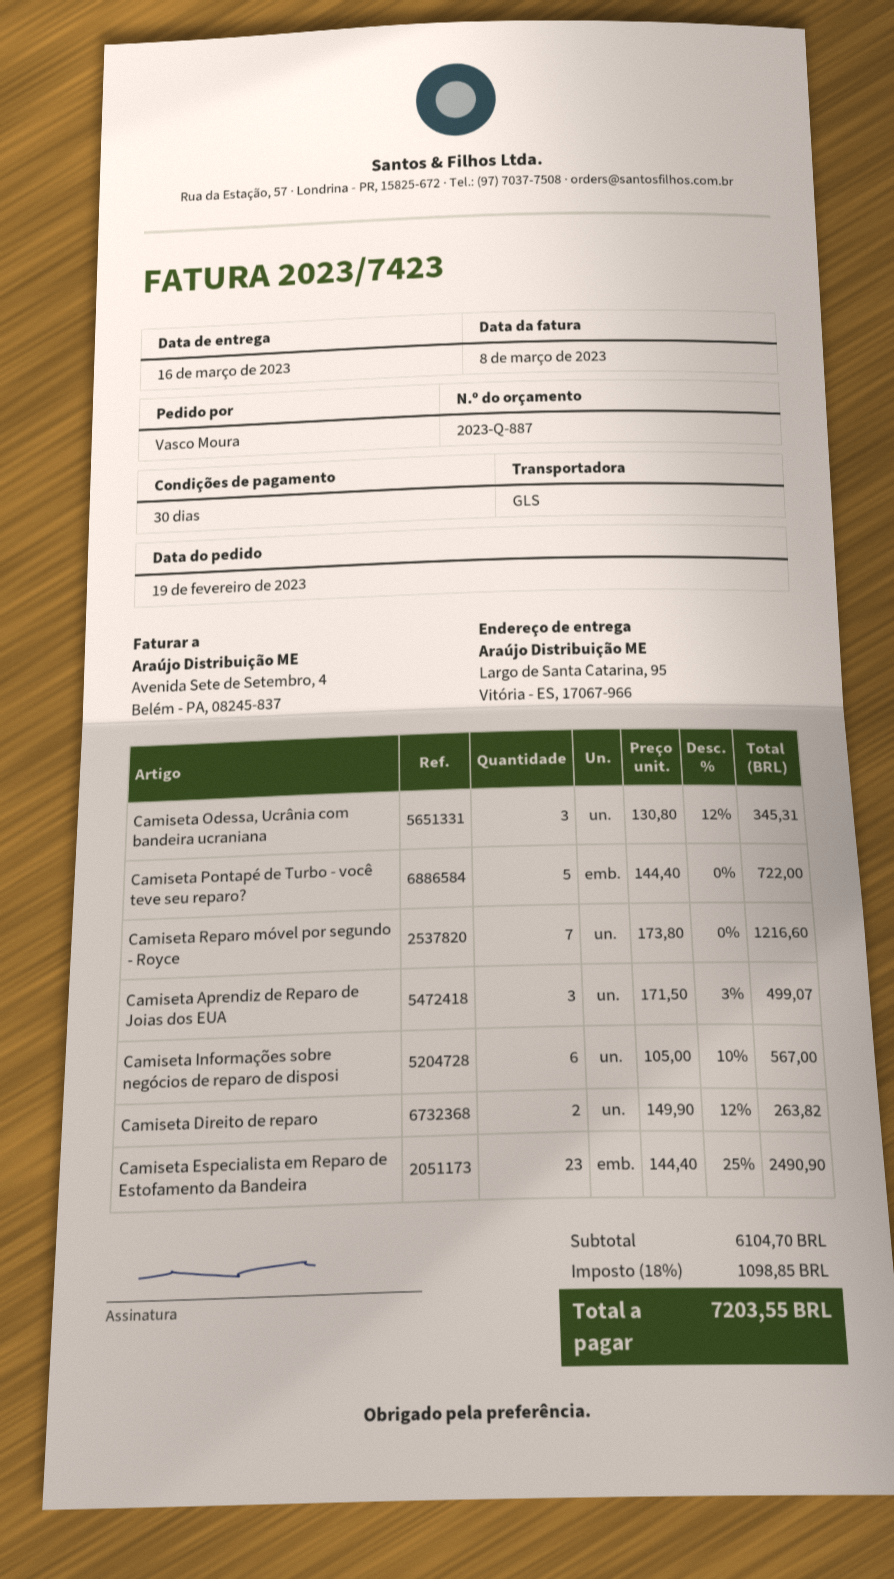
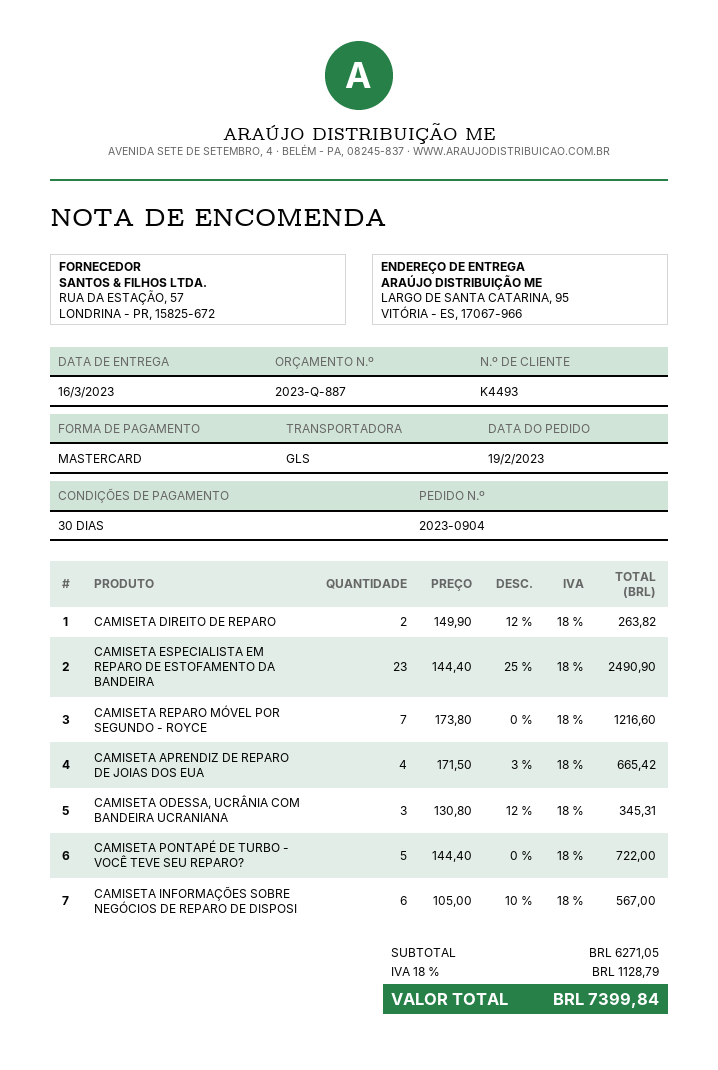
Camiseta Aprendiz de Reparo de Joias dos EUA: 3 x 171.50 - 3% = 499.07 -> 4 x 171.50 - 3% = 665.42
subtotal: 6104.70 -> 6271.05
tax: 18% = 1098.85 -> 18% = 1128.79
total: 7203.55 -> 7399.84

